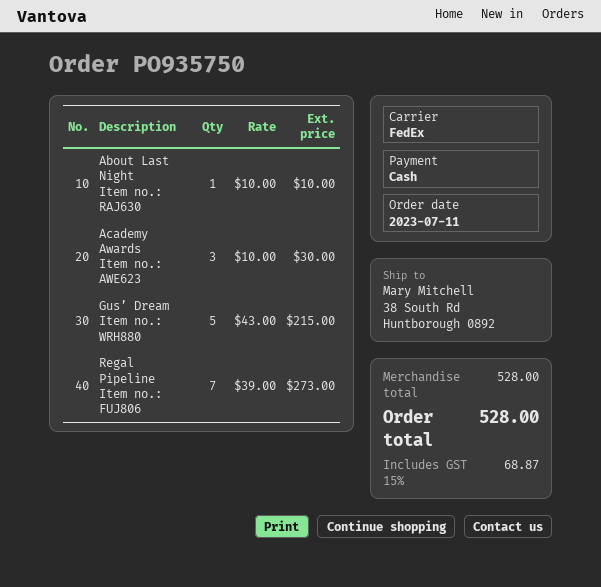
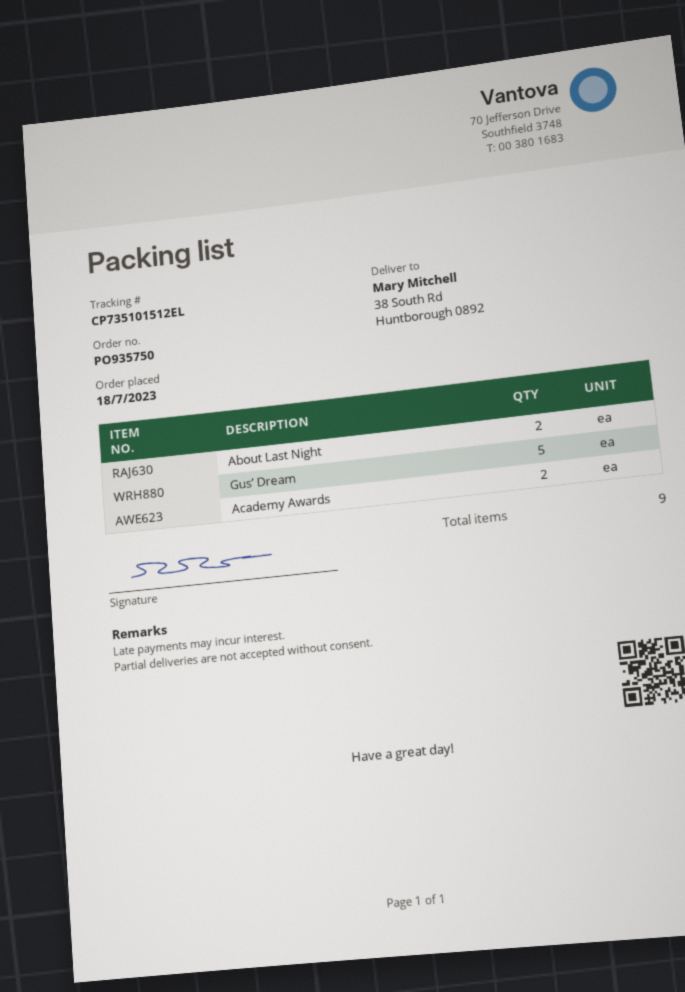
order date: 2023-07-11 -> 2023-07-18
About Last Night: 1 -> 2
Academy Awards: 3 -> 2
Regal Pipeline: 7 -> none

